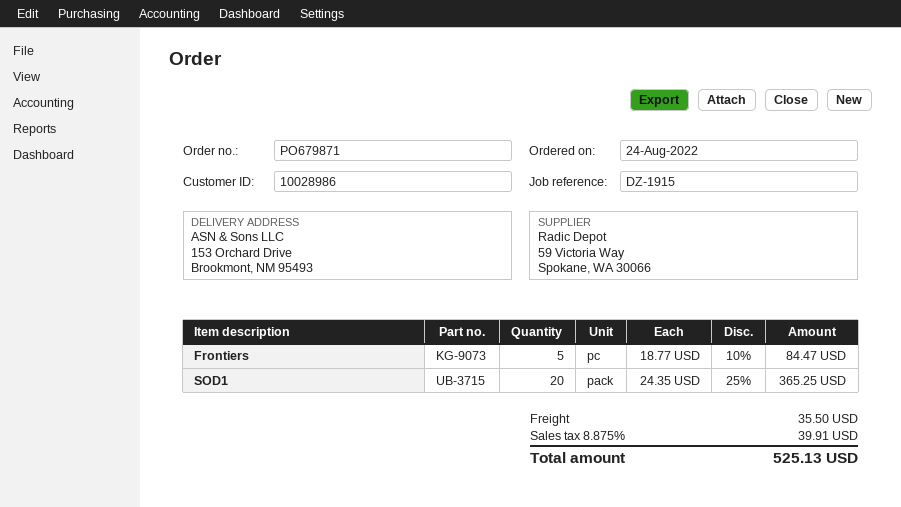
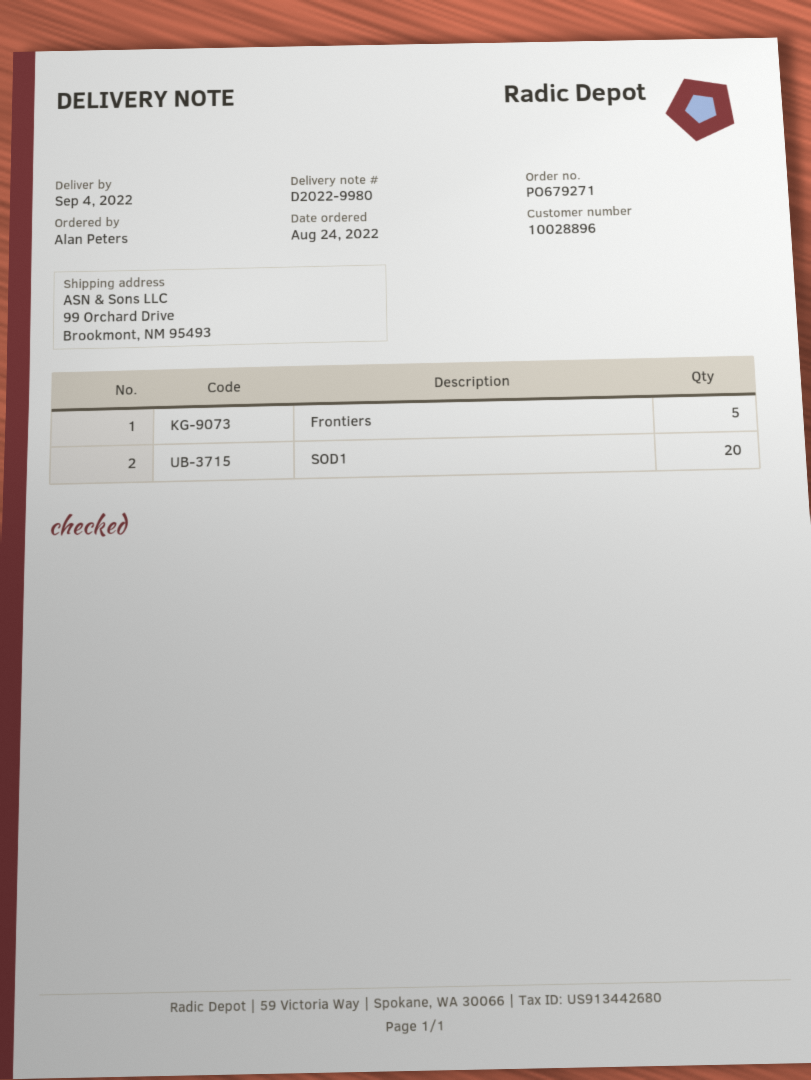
order number: PO679871 -> PO679271
customer number: 10028986 -> 10028896
ship to: 153 Orchard Drive, Brookmont, NM 95493 -> 99 Orchard Drive, Brookmont, NM 95493

